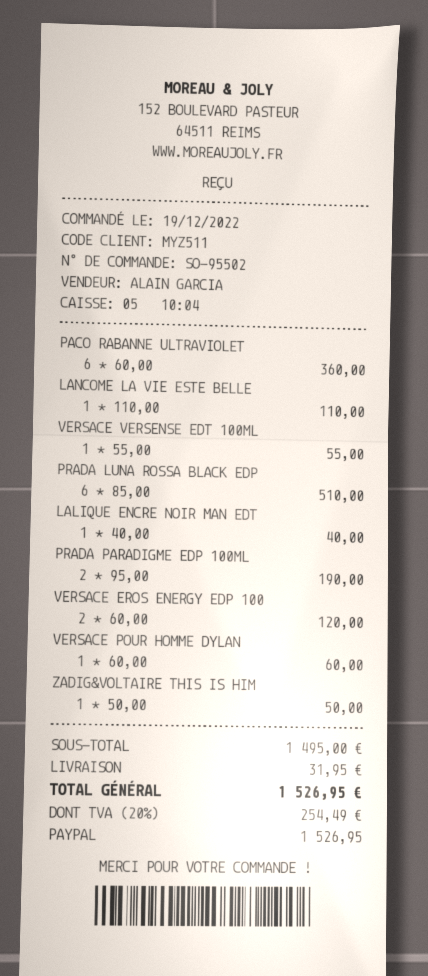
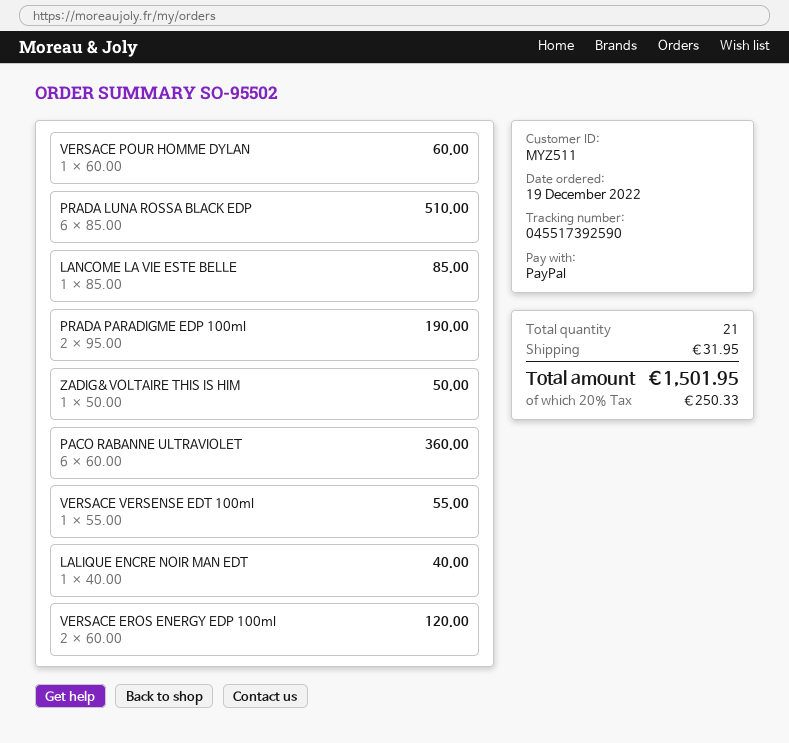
LANCOME LA VIE ESTE BELLE: 1 x 110.00 = 110.00 -> 1 x 85.00 = 85.00
tax: 20% = 254.49 -> 20% = 250.33
total: 1526.95 -> 1501.95

